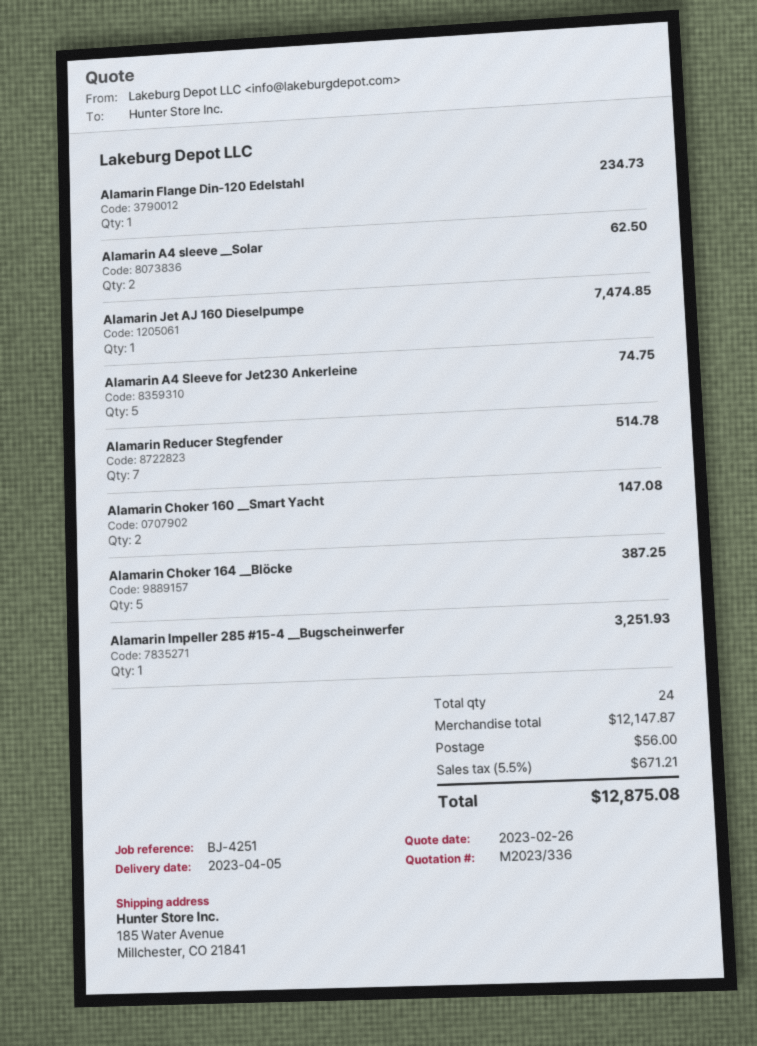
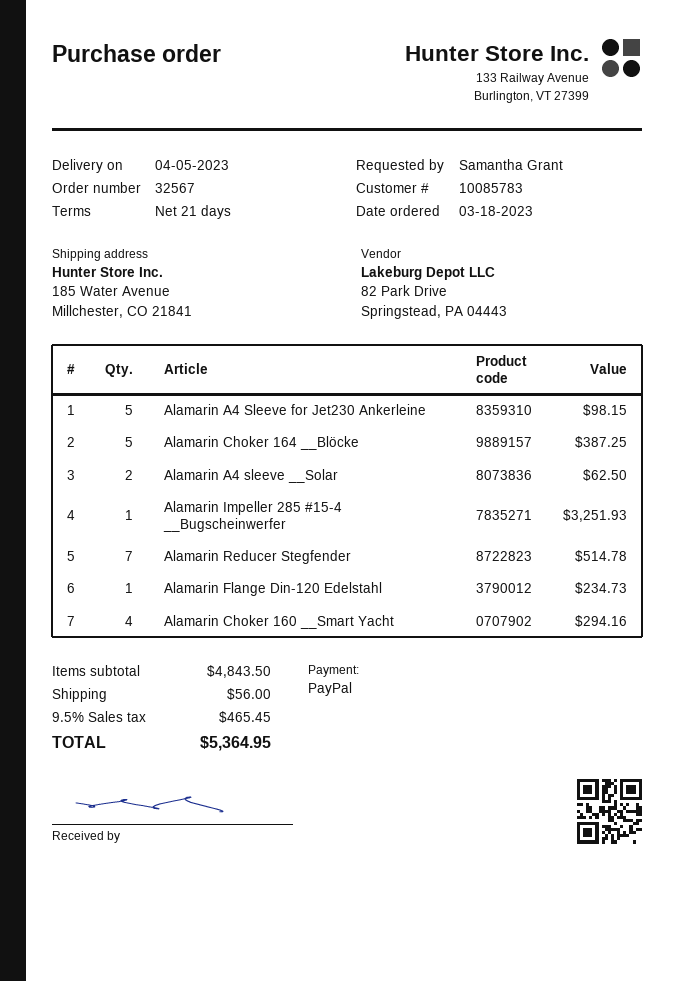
Alamarin Jet AJ 160 Dieselpumpe: 1 for 7474.85 -> none
Alamarin A4 Sleeve for Jet230 Ankerleine: 5 for 74.75 -> 5 for 98.15
Alamarin Choker 160 __Smart Yacht: 2 for 147.08 -> 4 for 294.16
subtotal: 12147.87 -> 4843.50
tax: 5.5% = 671.21 -> 9.5% = 465.45
total: 12875.08 -> 5364.95

